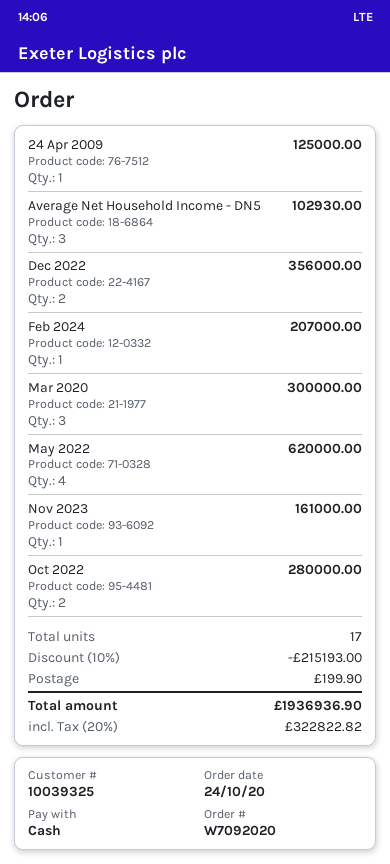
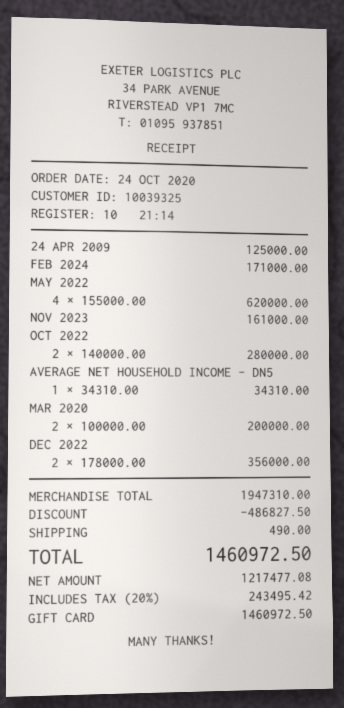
payment method: cash -> gift card
Average Net Household Income - DN5: 3 for 102930.00 -> 1 for 34310.00
Feb 2024: 1 for 207000.00 -> 1 for 171000.00
Mar 2020: 3 for 300000.00 -> 2 for 200000.00
discount: 215193.00 -> 486827.50
shipping: 199.90 -> 490.00
tax: 20% = 322822.82 -> 20% = 243495.42
total: 1936936.90 -> 1460972.50

